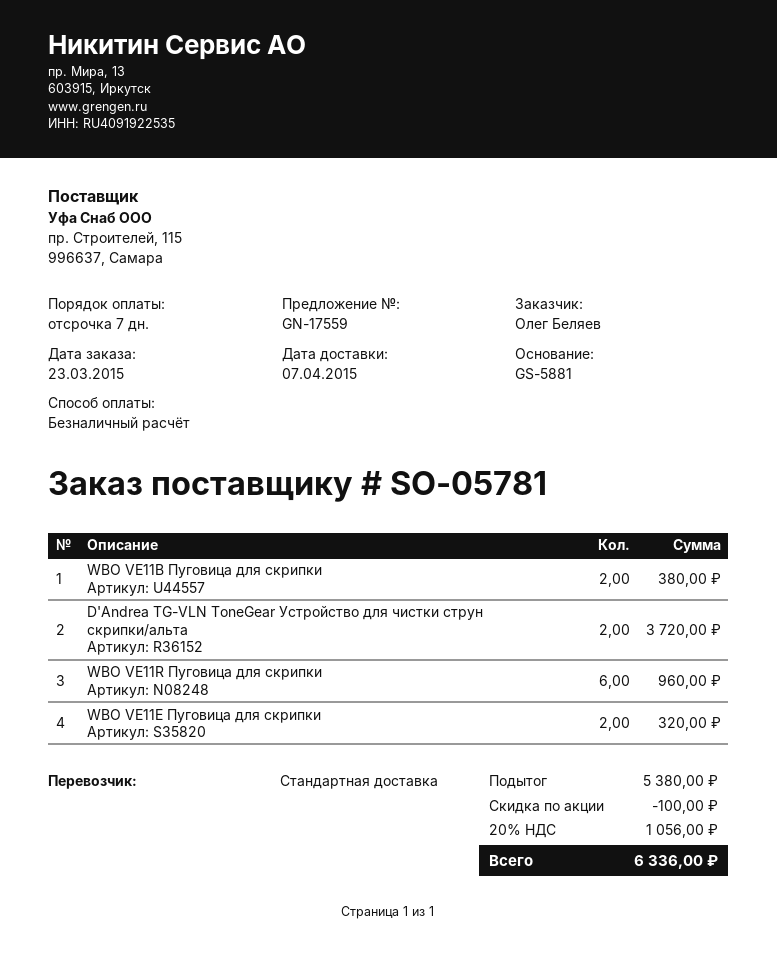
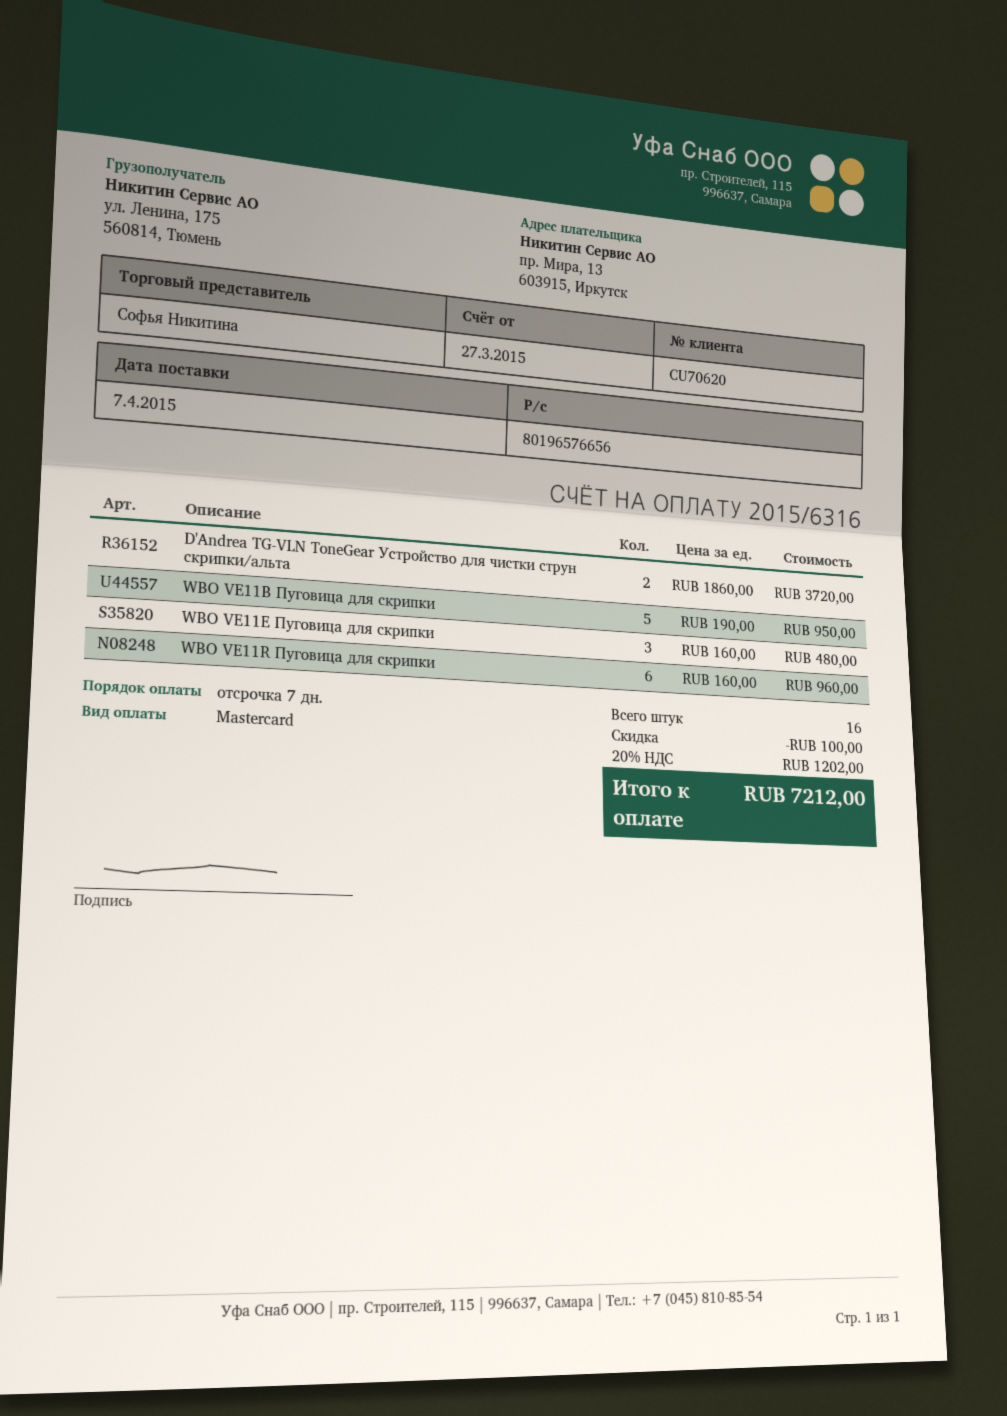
payment method: bank transfer -> Mastercard
WBO VE11B Пуговица для скрипки: 2 for 380.00 -> 5 for 950.00
WBO VE11E Пуговица для скрипки: 2 for 320.00 -> 3 for 480.00
tax: 20% = 1056.00 -> 20% = 1202.00
total: 6336.00 -> 7212.00

